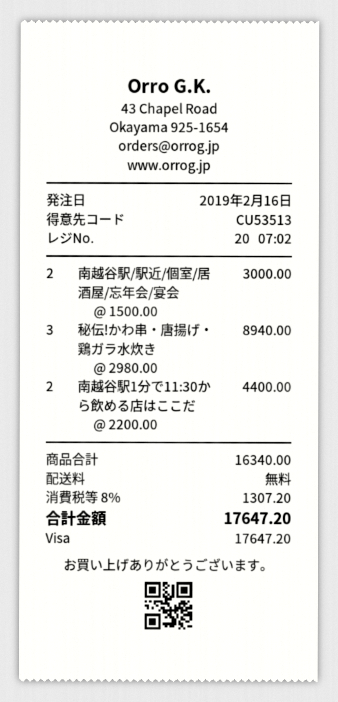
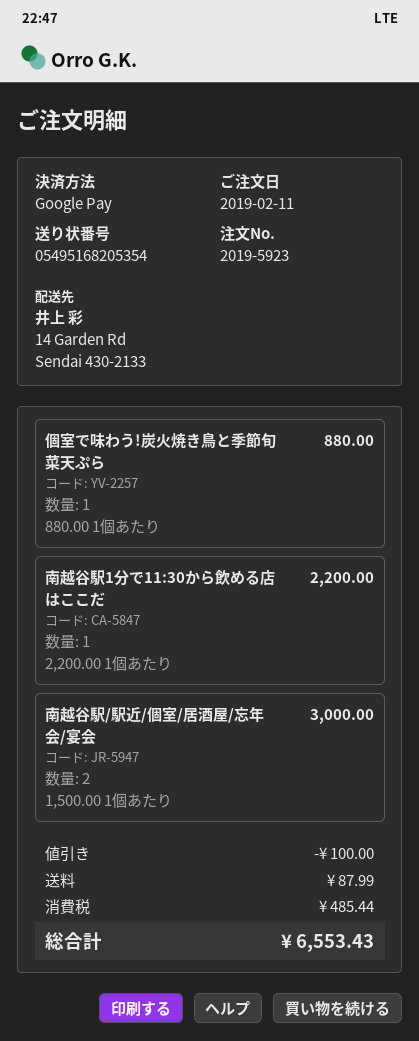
order date: 2019-02-16 -> 2019-02-11
payment method: Visa -> Google Pay
秘伝!かわ串・唐揚げ・鶏ガラ水炊き: 3 x 2980.00 = 8940.00 -> none
南越谷駅1分で11:30から飲める店はここだ: 2 x 2200.00 = 4400.00 -> 1 x 2200.00 = 2200.00
個室で味わう!炭火焼き鳥と季節旬菜天ぷら: none -> 1 x 880.00 = 880.00
discount: none -> 100.00
shipping: 0.00 -> 87.99
tax: 1307.20 -> 485.44
total: 17647.20 -> 6553.43

